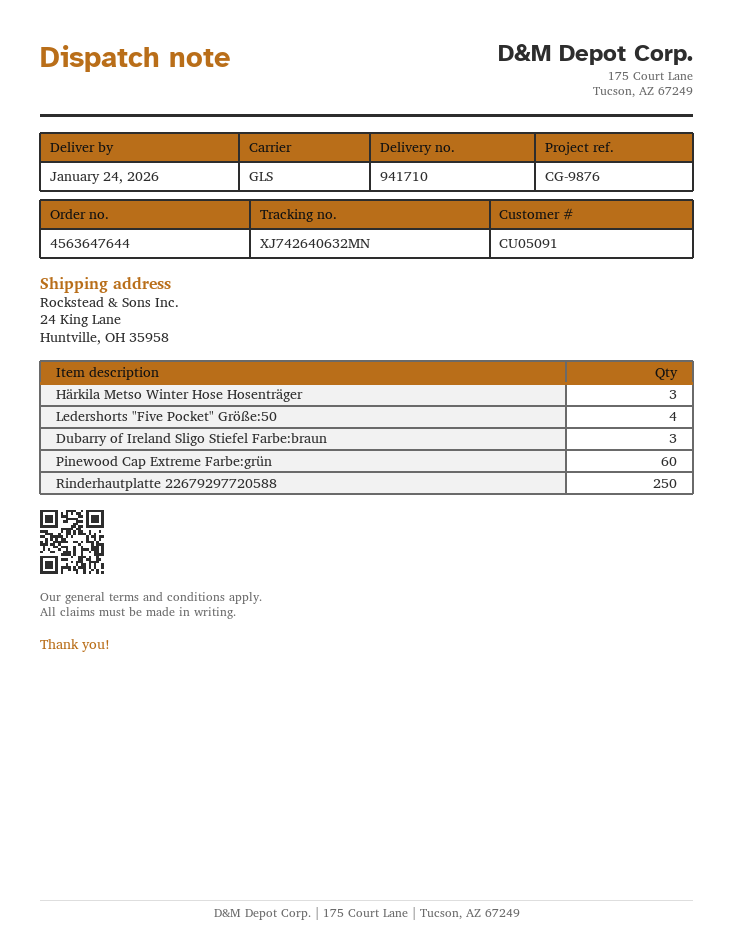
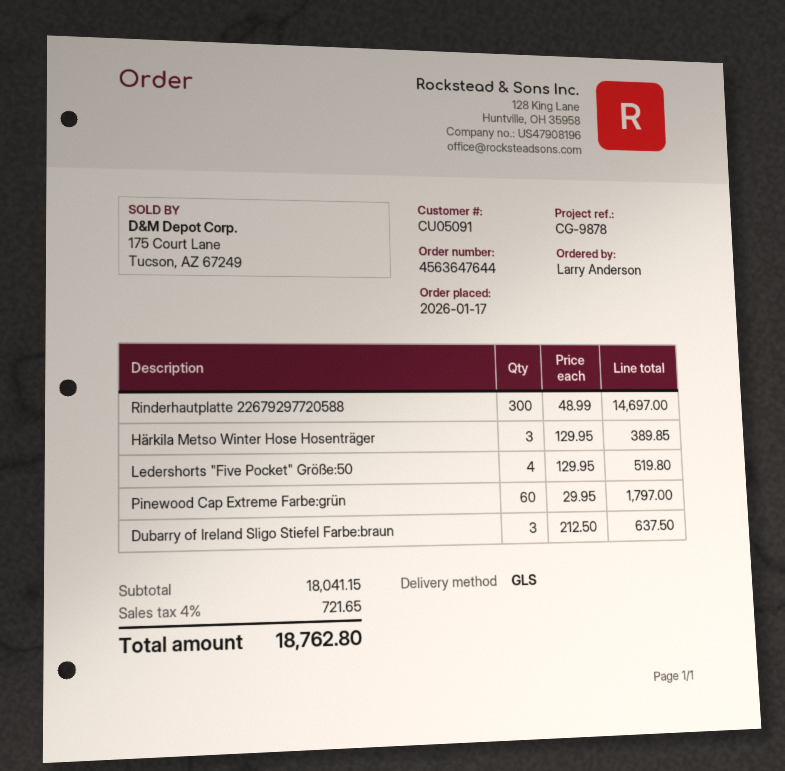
reference: CG-9876 -> CG-9878
Rinderhautplatte 22679297720588: 250 -> 300

